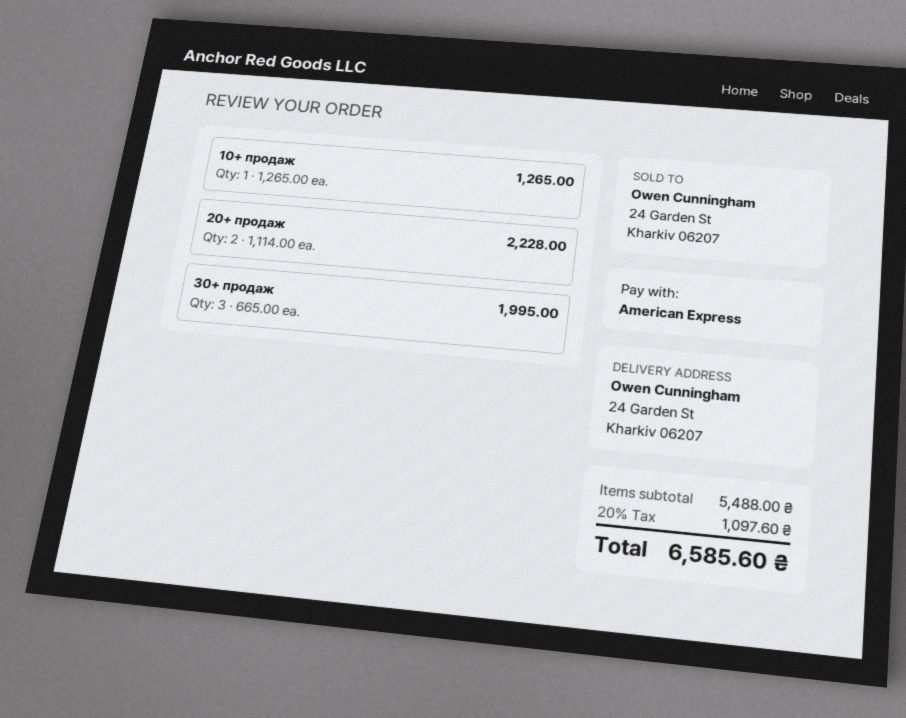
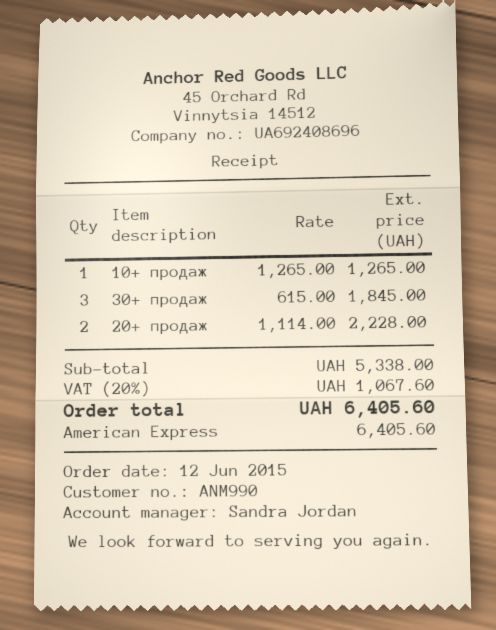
30+ продаж: 3 x 665.00 = 1995.00 -> 3 x 615.00 = 1845.00
subtotal: 5488.00 -> 5338.00
tax: 20% = 1097.60 -> 20% = 1067.60
total: 6585.60 -> 6405.60

